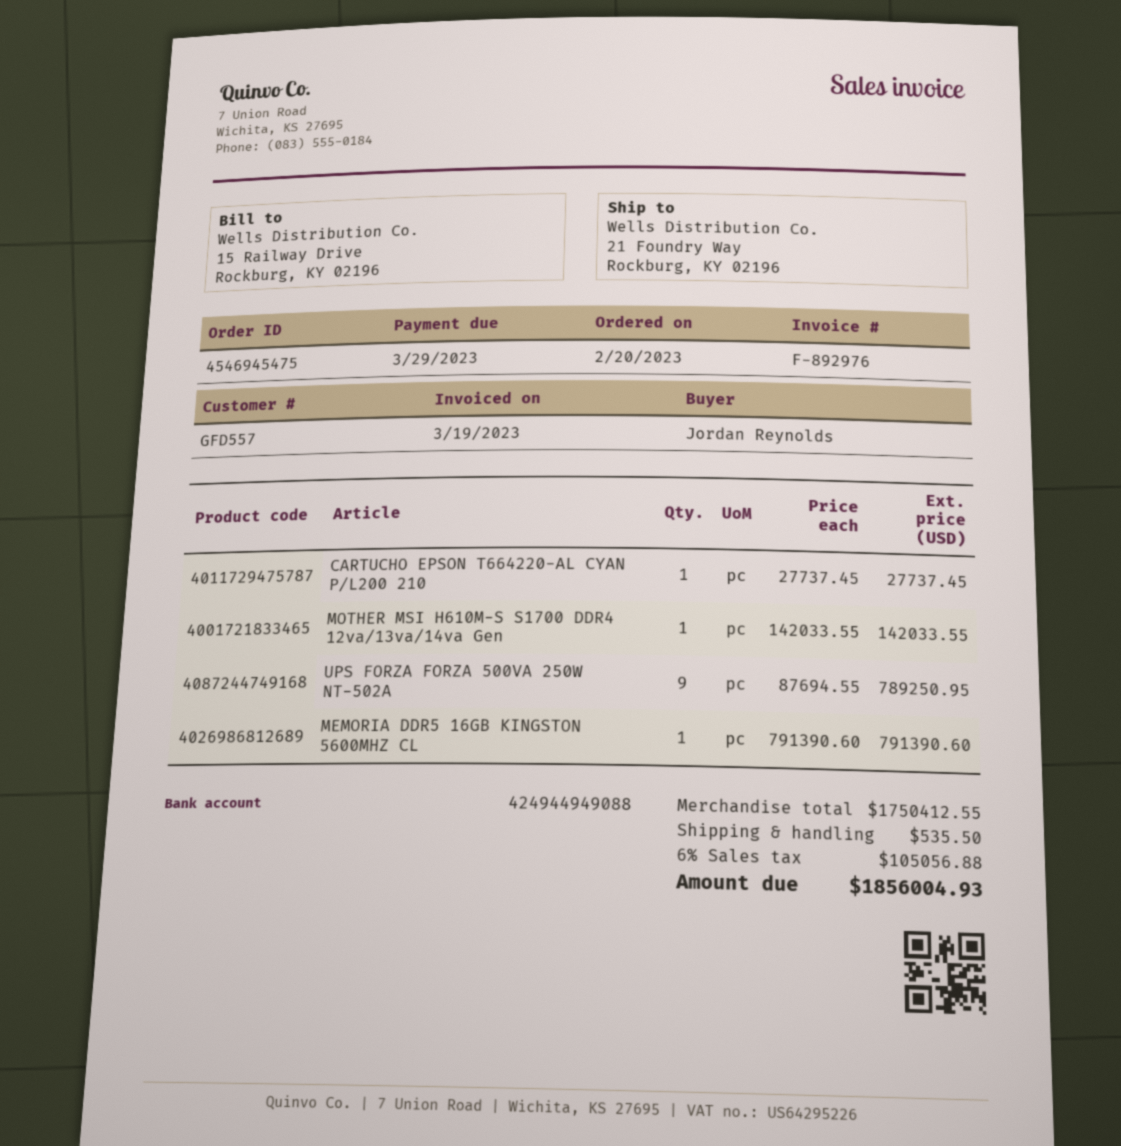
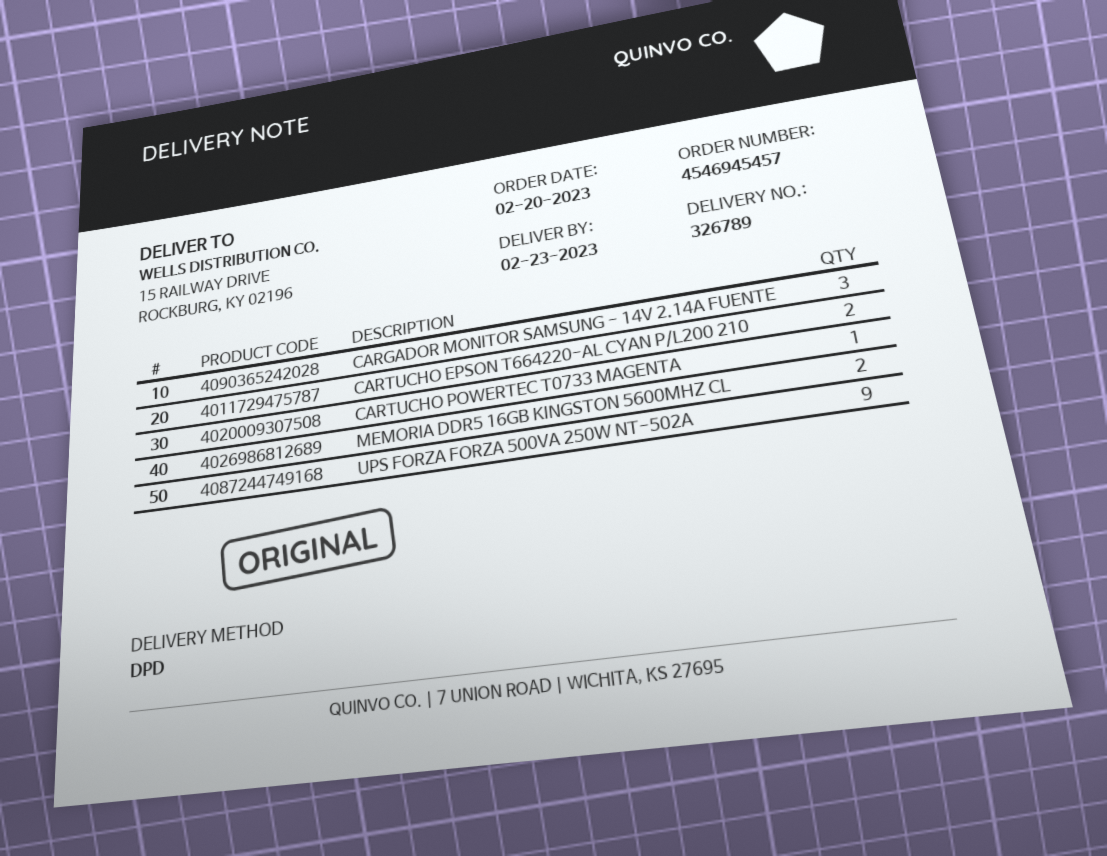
order number: 4546945475 -> 4546945457
ship to: 21 Foundry Way, Rockburg, KY 02196 -> 15 RAILWAY DRIVE, ROCKBURG, KY 02196
CARTUCHO EPSON T664220-AL CYAN P/L200 210: 1 -> 2
MOTHER MSI H610M-S S1700 DDR4 12va/13va/14va Gen: 1 -> none
MEMORIA DDR5 16GB KINGSTON 5600MHZ CL: 1 -> 2
CARGADOR MONITOR SAMSUNG - 14V 2.14A FUENTE: none -> 3
CARTUCHO POWERTEC T0733 MAGENTA: none -> 1

